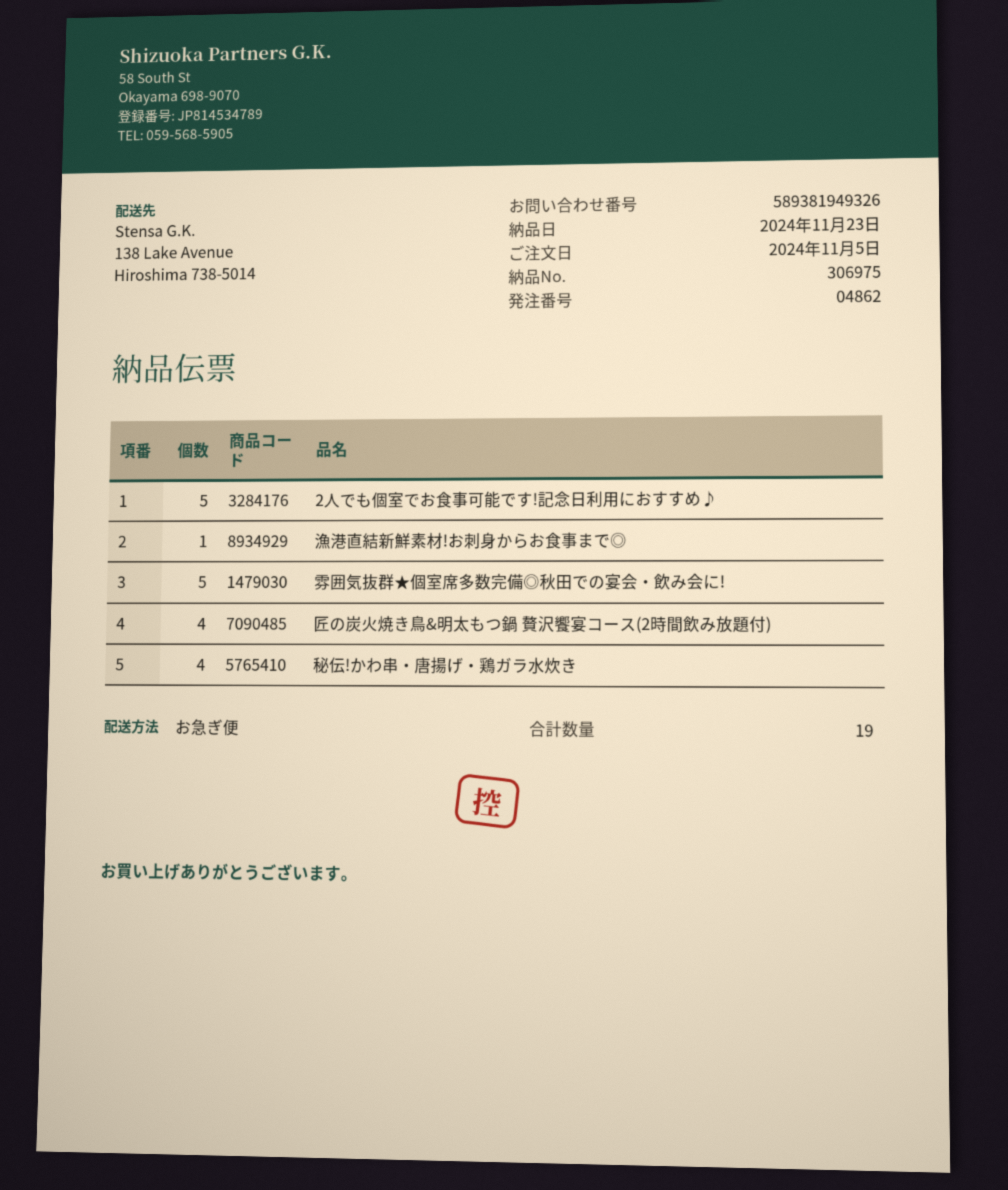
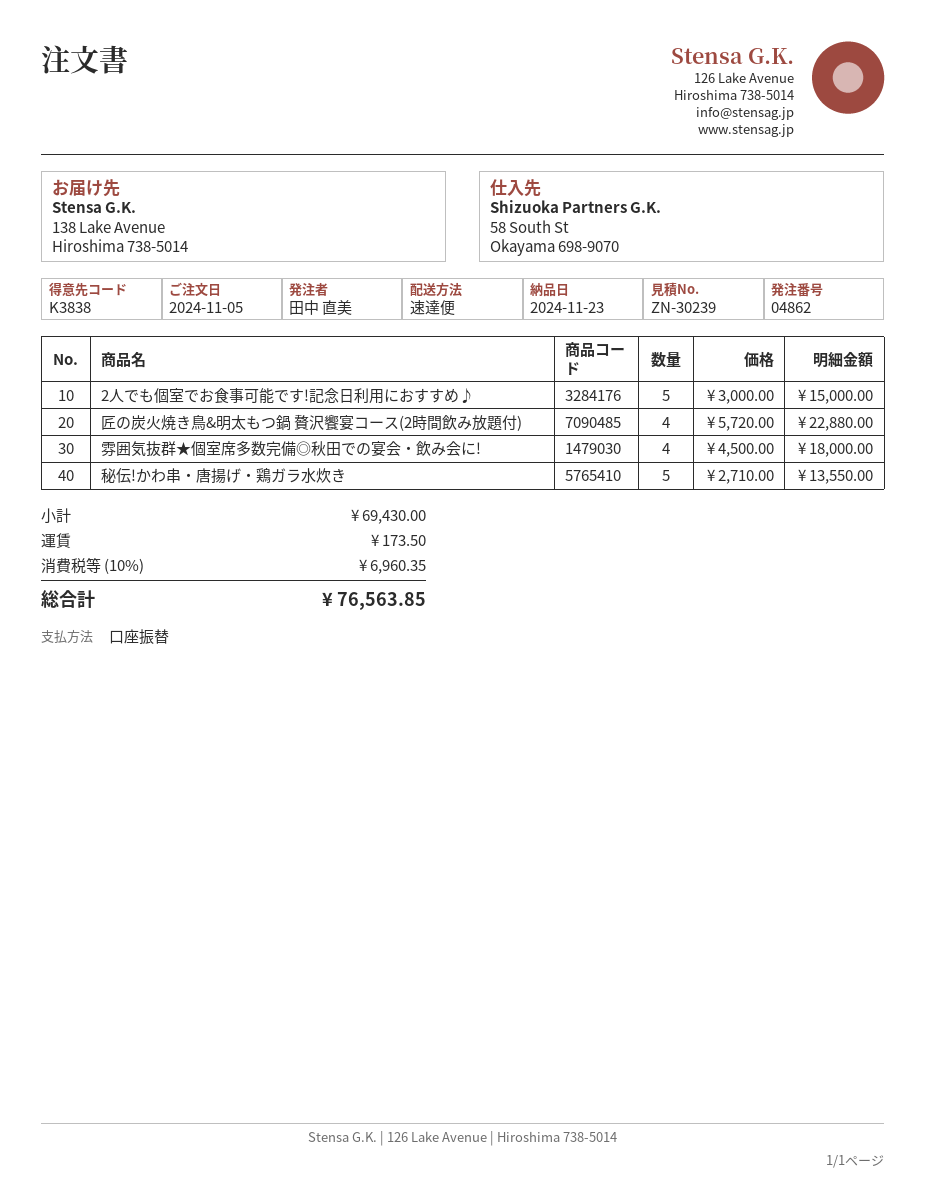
漁港直結新鮮素材!お刺身からお食事まで◎: 1 -> none
雰囲気抜群★個室席多数完備◎秋田での宴会・飲み会に!: 5 -> 4
秘伝!かわ串・唐揚げ・鶏ガラ水炊き: 4 -> 5

